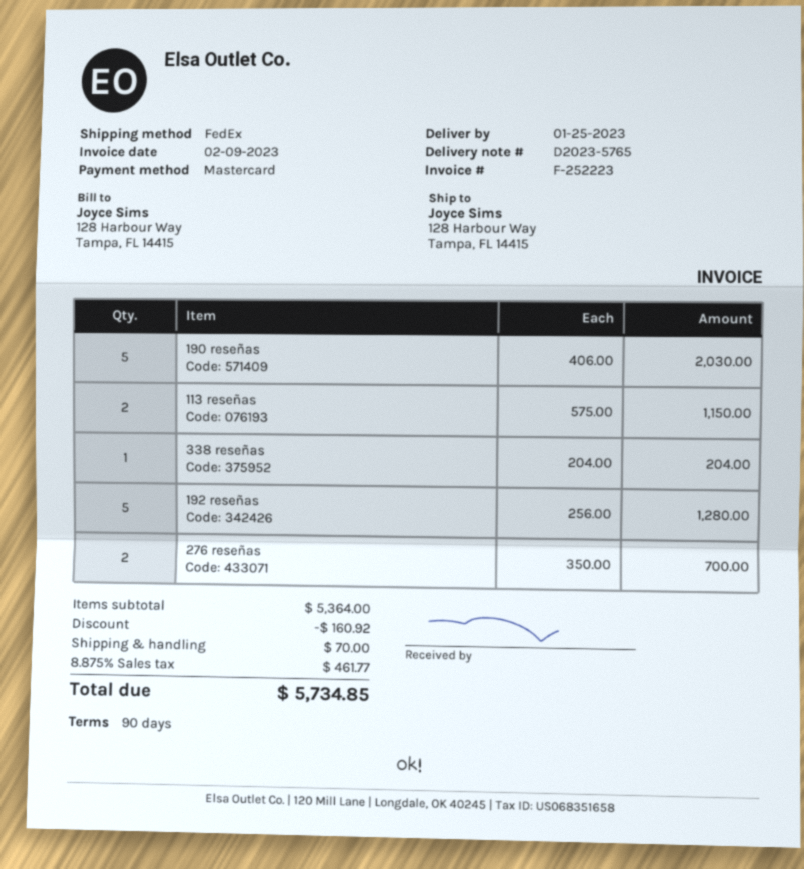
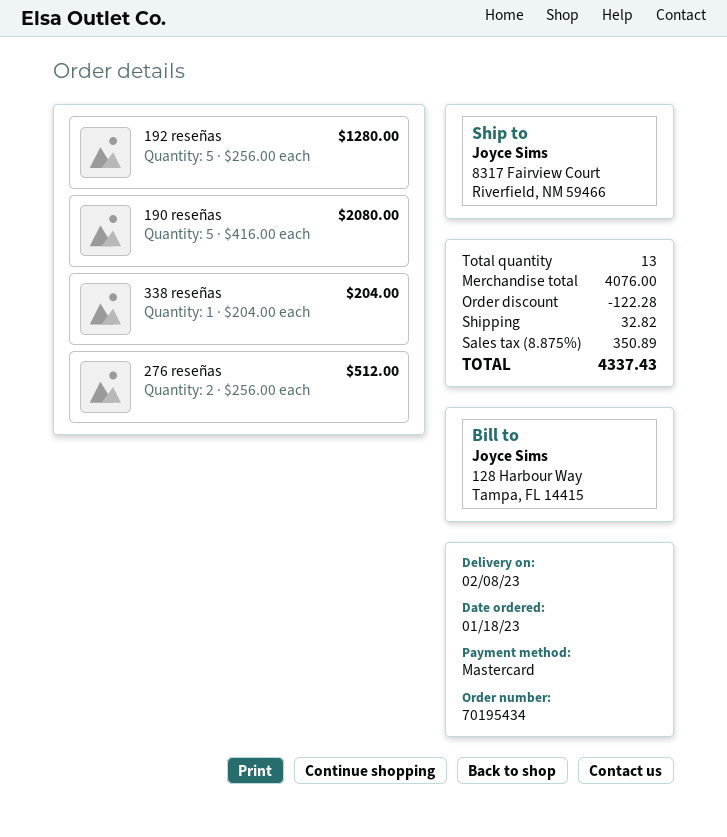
delivery date: 2023-01-25 -> 2023-02-08
ship to: 128 Harbour Way, Tampa, FL 14415 -> 8317 Fairview Court, Riverfield, NM 59466
190 reseñas: 5 x 406.00 = 2030.00 -> 5 x 416.00 = 2080.00
113 reseñas: 2 x 575.00 = 1150.00 -> none
276 reseñas: 2 x 350.00 = 700.00 -> 2 x 256.00 = 512.00
subtotal: 5364.00 -> 4076.00
discount: 160.92 -> 122.28
shipping: 70.00 -> 32.82
tax: 8.875% = 461.77 -> 8.875% = 350.89
total: 5734.85 -> 4337.43

